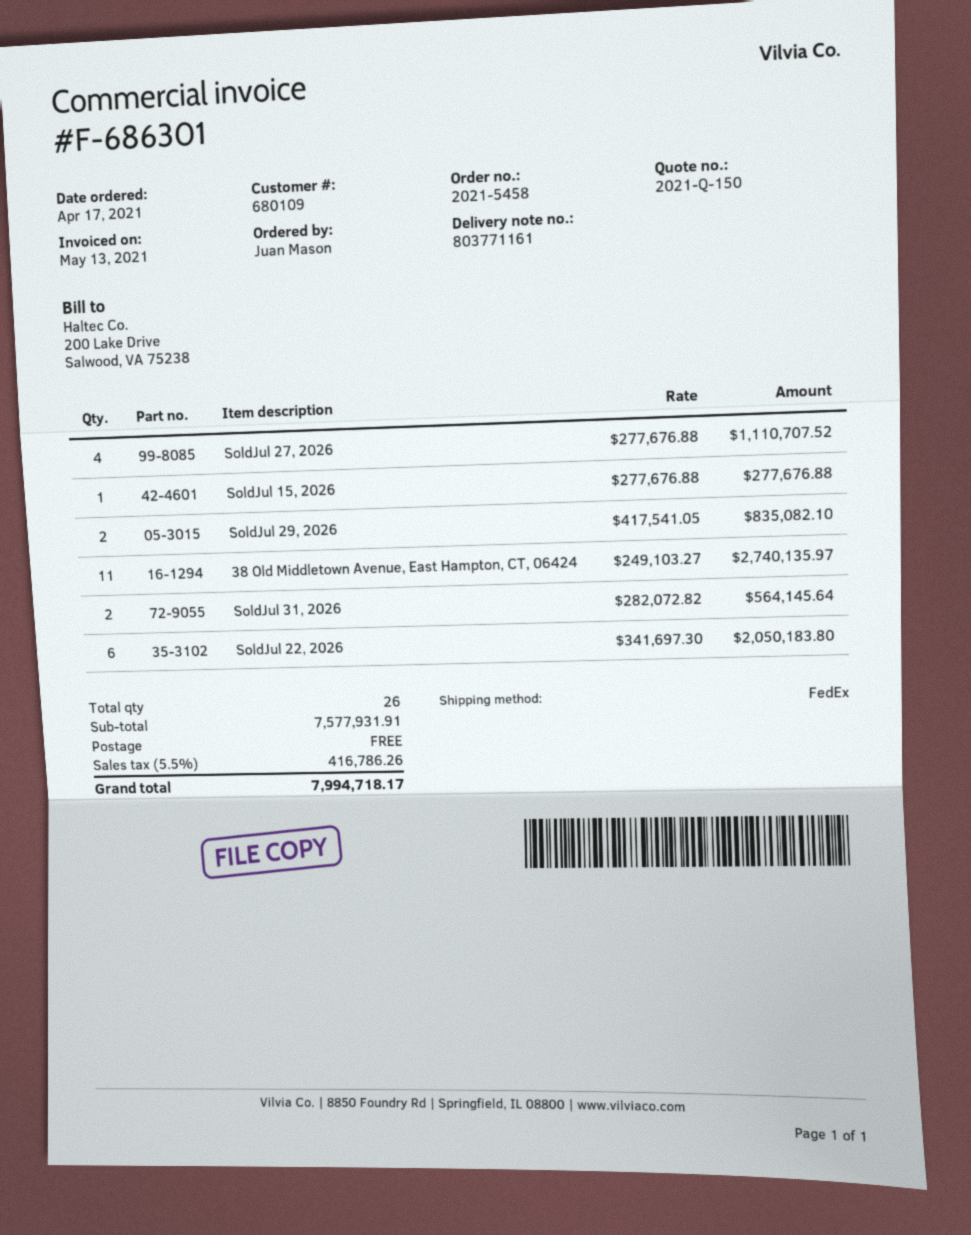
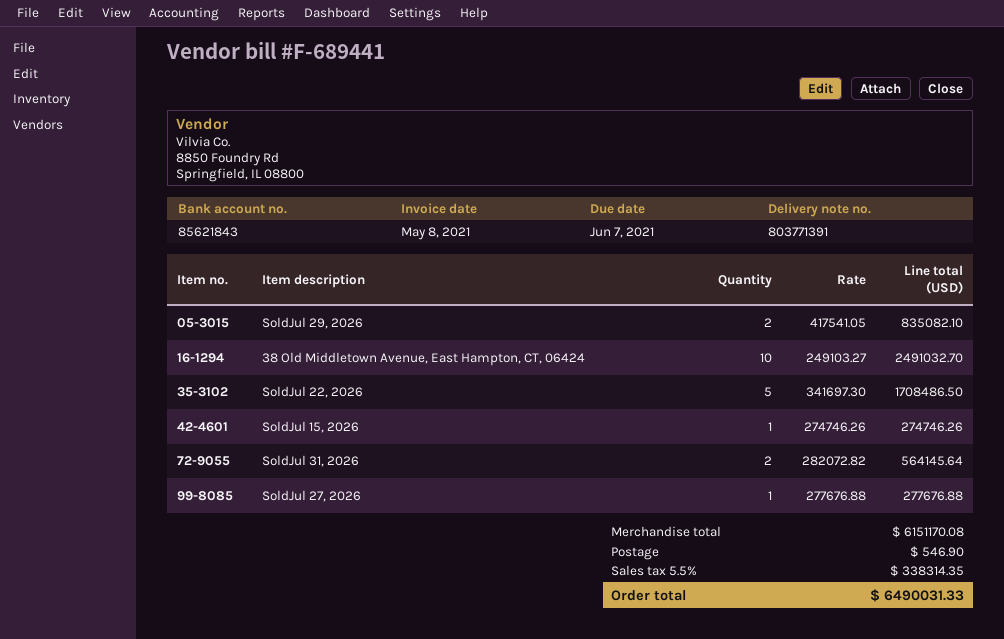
delivery note number: 803771161 -> 803771391
invoice number: F-686301 -> F-689441
invoice date: 2021-05-13 -> 2021-05-08
SoldJul 27, 2026: 4 x 277676.88 = 1110707.52 -> 1 x 277676.88 = 277676.88
SoldJul 15, 2026: 1 x 277676.88 = 277676.88 -> 1 x 274746.26 = 274746.26
38 Old Middletown Avenue, East Hampton, CT, 06424: 11 x 249103.27 = 2740135.97 -> 10 x 249103.27 = 2491032.70
SoldJul 22, 2026: 6 x 341697.30 = 2050183.80 -> 5 x 341697.30 = 1708486.50
subtotal: 7577931.91 -> 6151170.08
shipping: 0.00 -> 546.90
tax: 5.5% = 416786.26 -> 5.5% = 338314.35
total: 7994718.17 -> 6490031.33

